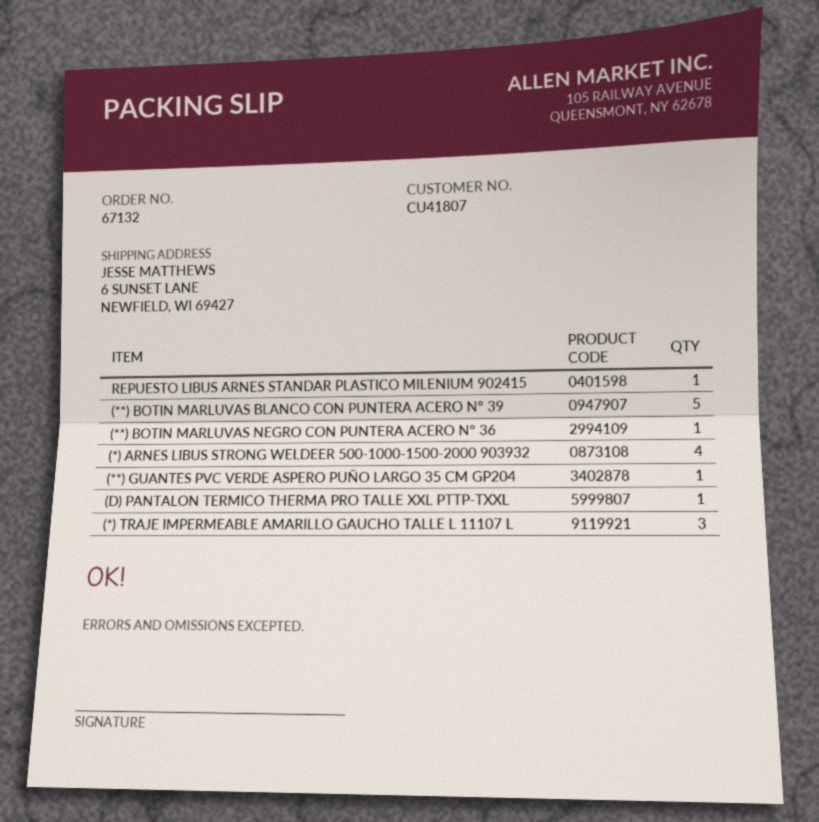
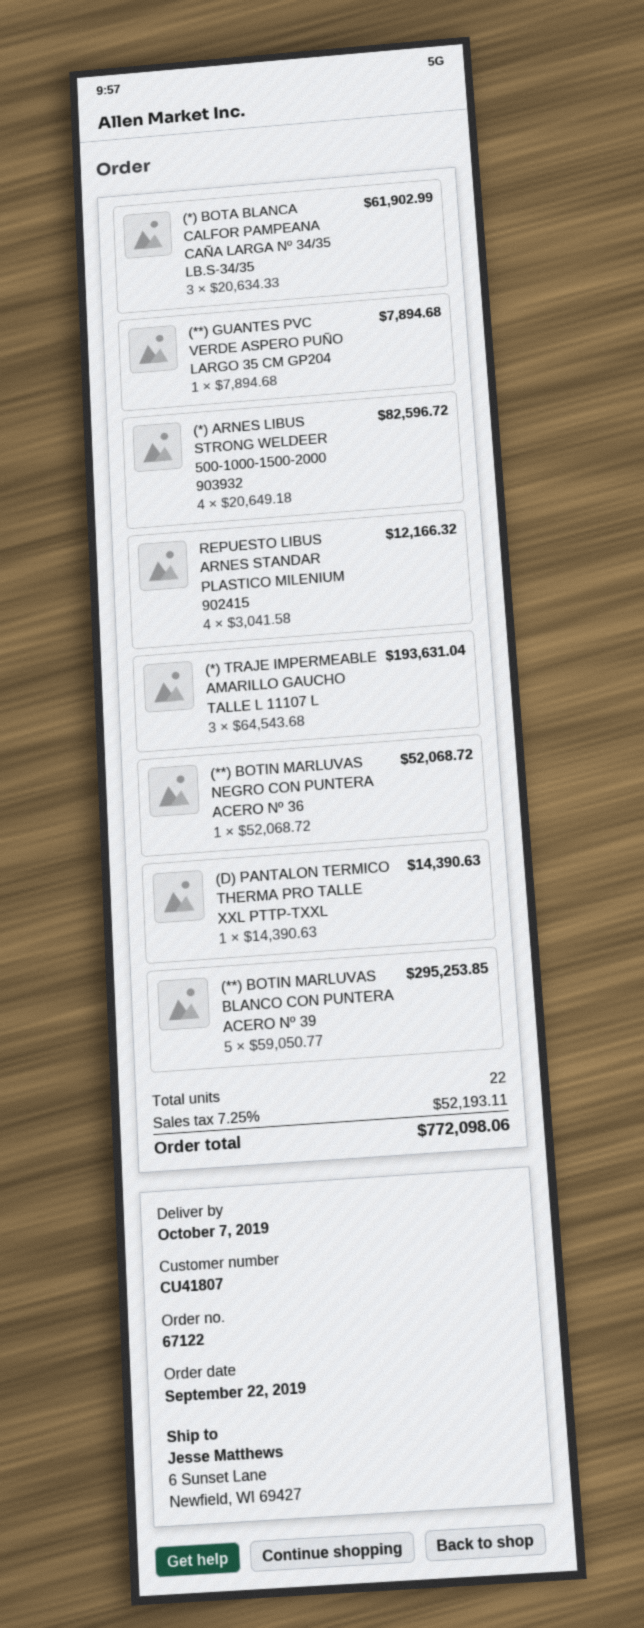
order number: 67132 -> 67122
REPUESTO LIBUS ARNES STANDAR PLASTICO MILENIUM 902415: 1 -> 4
(*) BOTA BLANCA CALFOR PAMPEANA CAÑA LARGA Nº 34/35 LB.S-34/35: none -> 3

